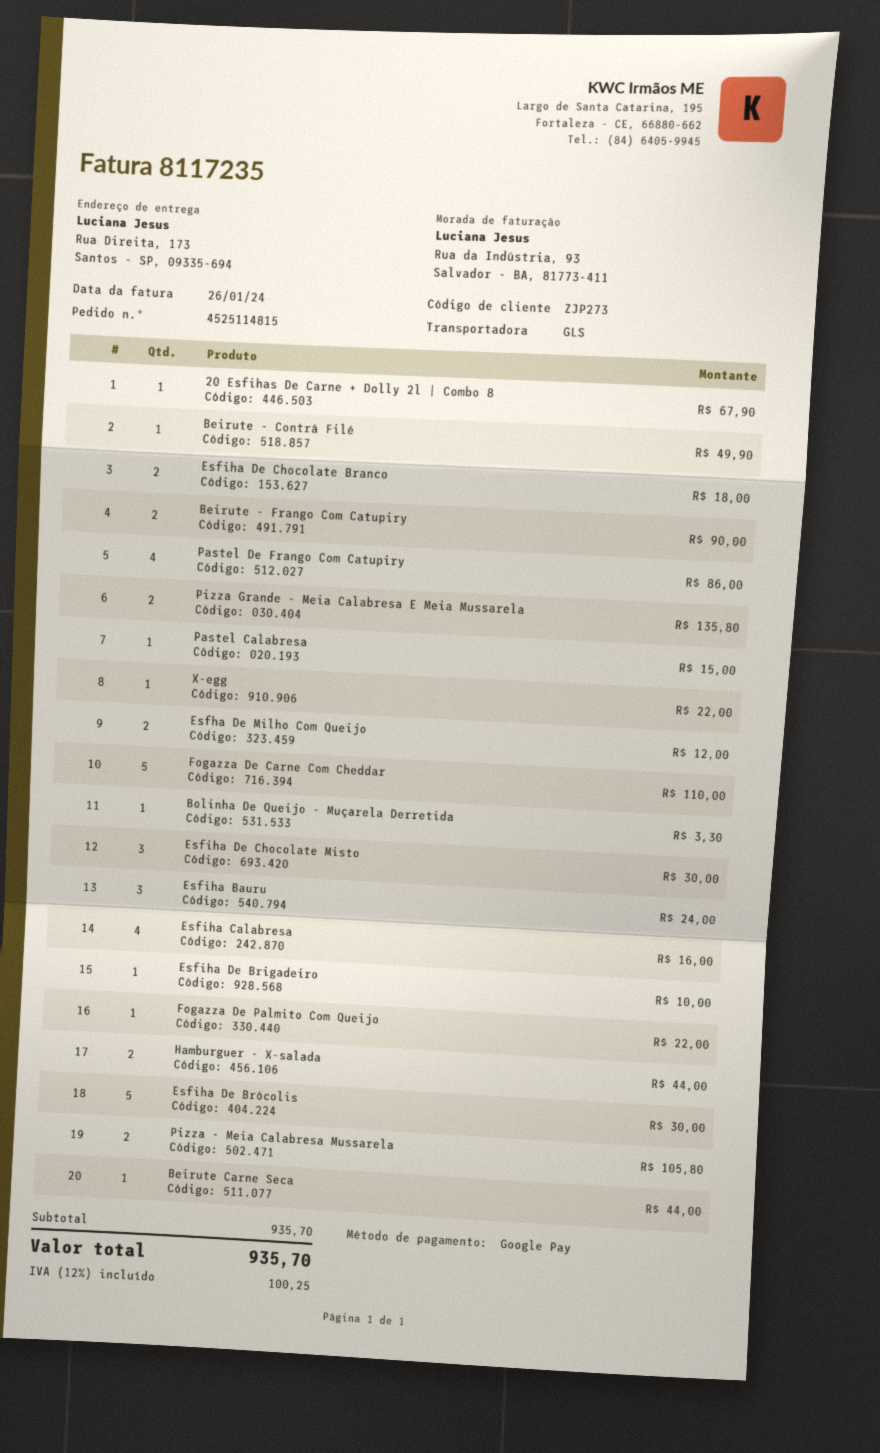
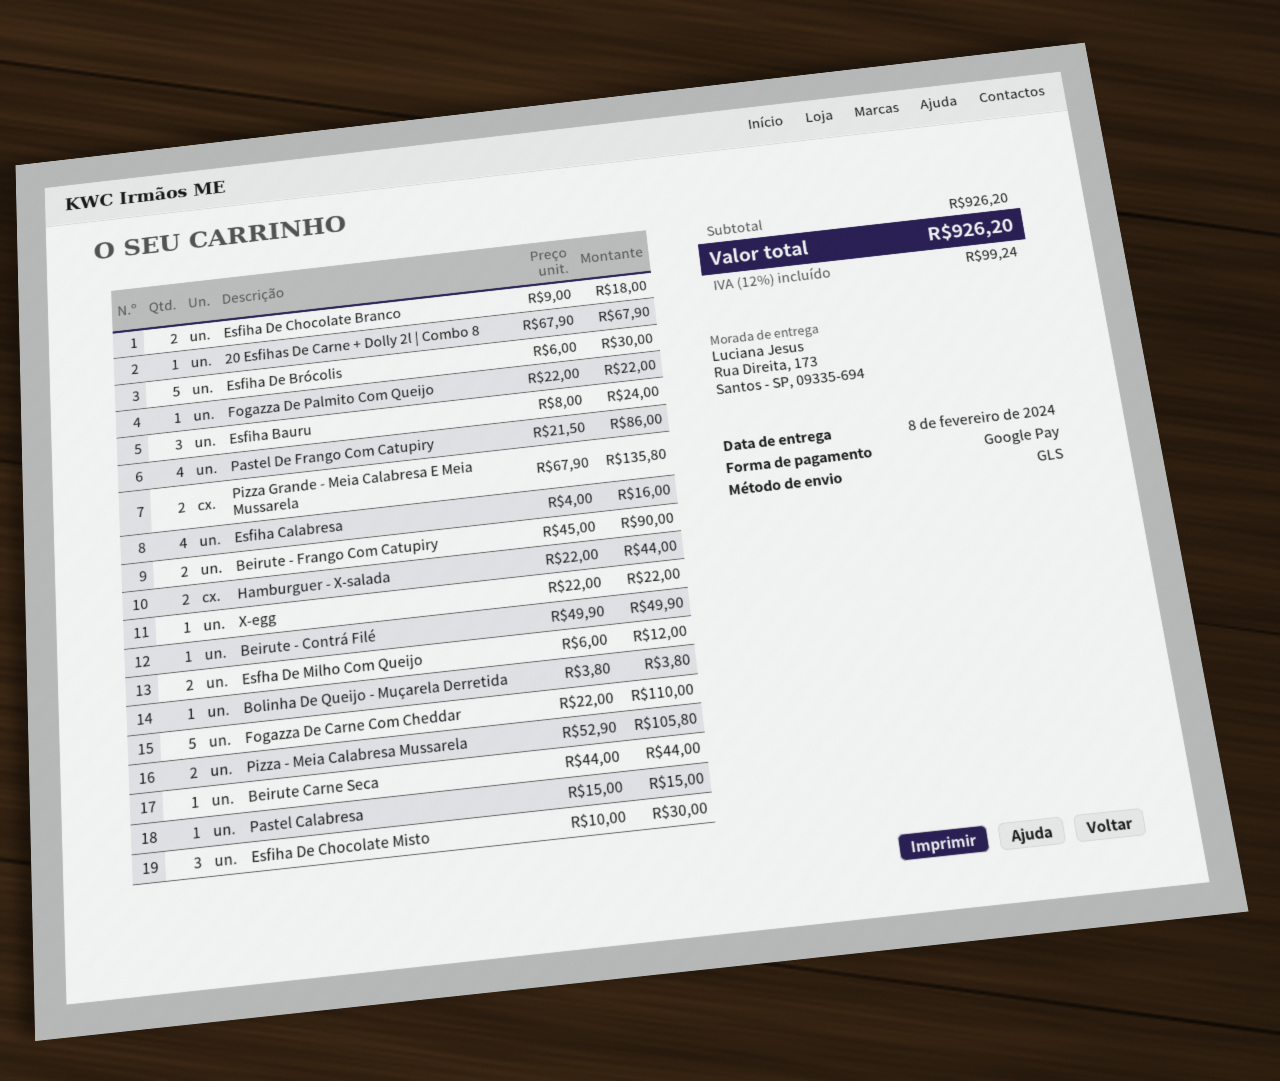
Bolinha De Queijo - Muçarela Derretida: 1 for 3.30 -> 1 for 3.80
Esfiha De Brigadeiro: 1 for 10.00 -> none
subtotal: 935.70 -> 926.20
tax: 12% = 100.25 -> 12% = 99.24
total: 935.70 -> 926.20

